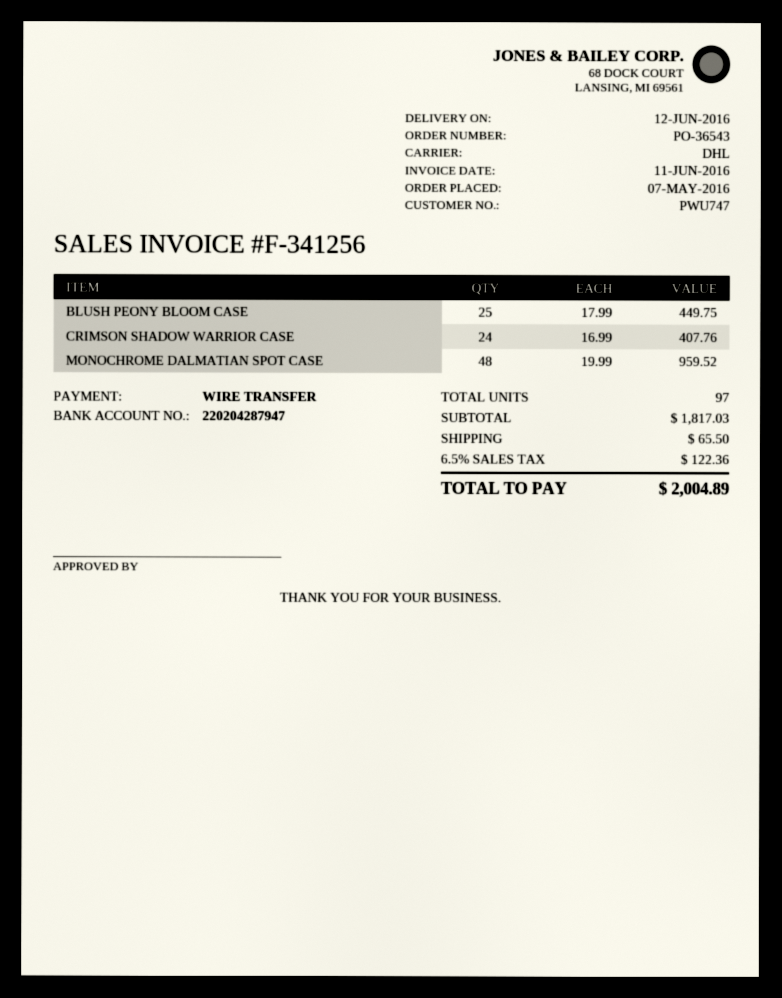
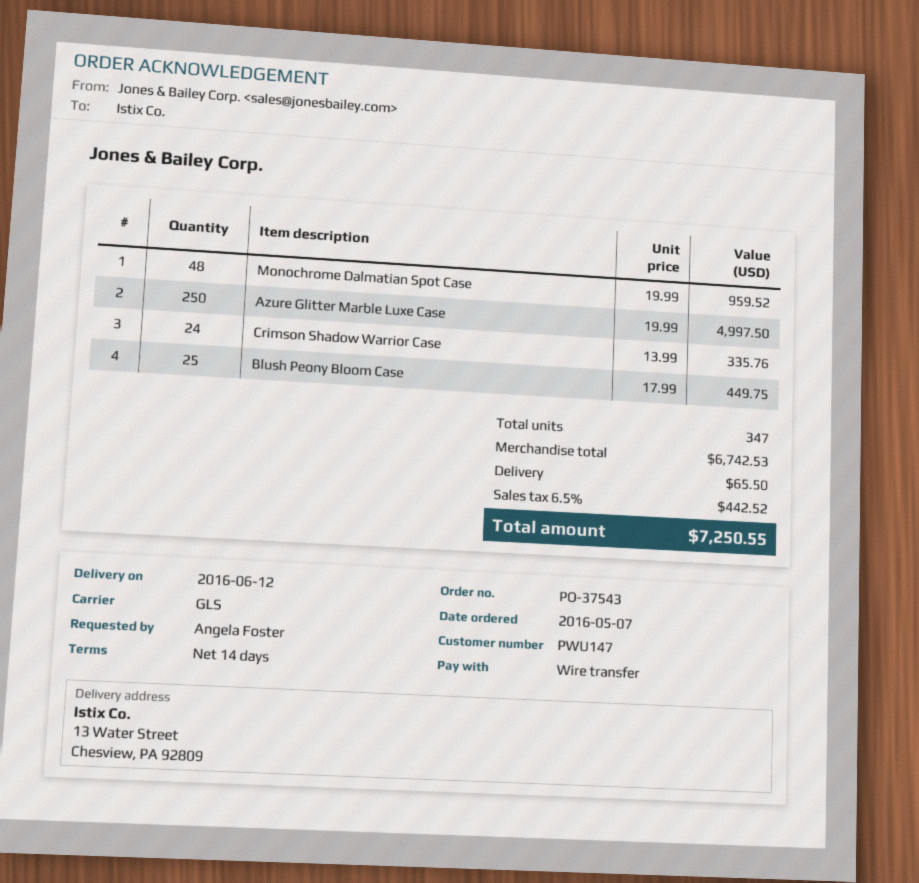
order number: PO-36543 -> PO-37543
customer number: PWU747 -> PWU147
shipping method: DHL -> GLS
CRIMSON SHADOW WARRIOR CASE: 24 x 16.99 = 407.76 -> 24 x 13.99 = 335.76
Azure Glitter Marble Luxe Case: none -> 250 x 19.99 = 4997.50
total quantity: 97 -> 347
subtotal: 1817.03 -> 6742.53
tax: 6.5% = 122.36 -> 6.5% = 442.52
total: 2004.89 -> 7250.55

